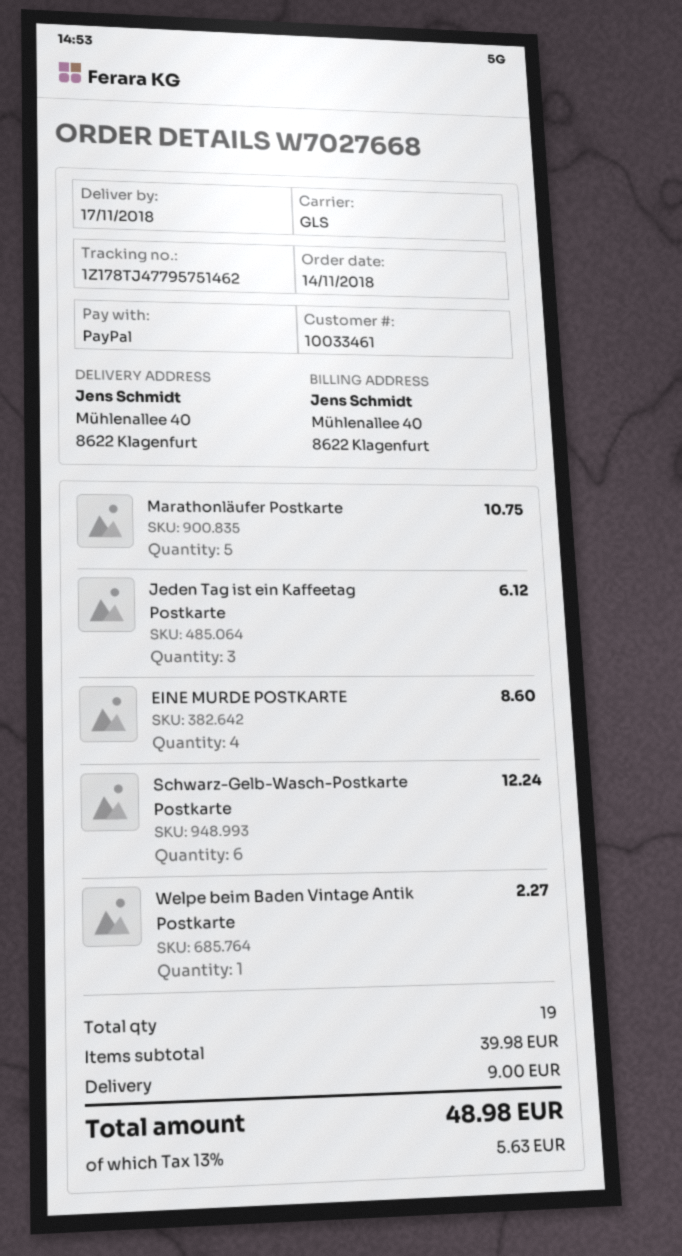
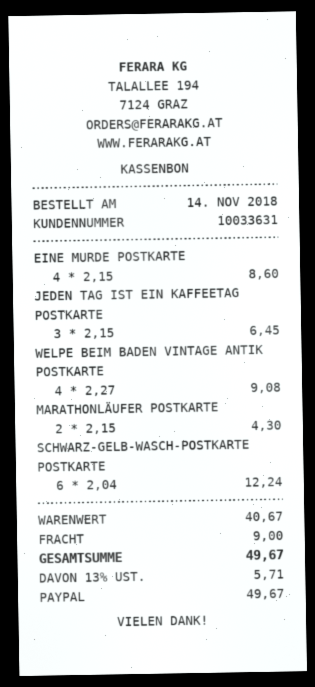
customer number: 10033461 -> 10033631
Marathonläufer Postkarte: 5 for 10.75 -> 2 for 4.30
Jeden Tag ist ein Kaffeetag Postkarte: 3 for 6.12 -> 3 for 6.45
Welpe beim Baden Vintage Antik Postkarte: 1 for 2.27 -> 4 for 9.08
subtotal: 39.98 -> 40.67
tax: 13% = 5.63 -> 13% = 5.71
total: 48.98 -> 49.67

